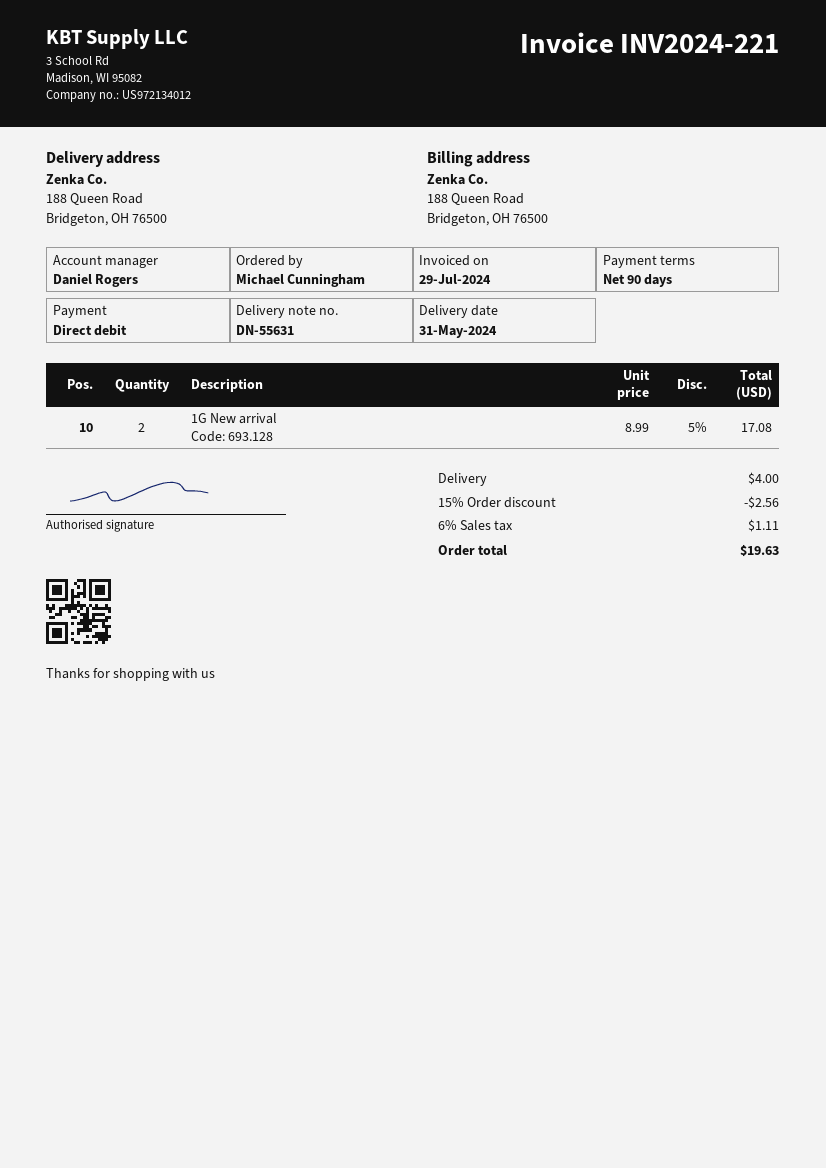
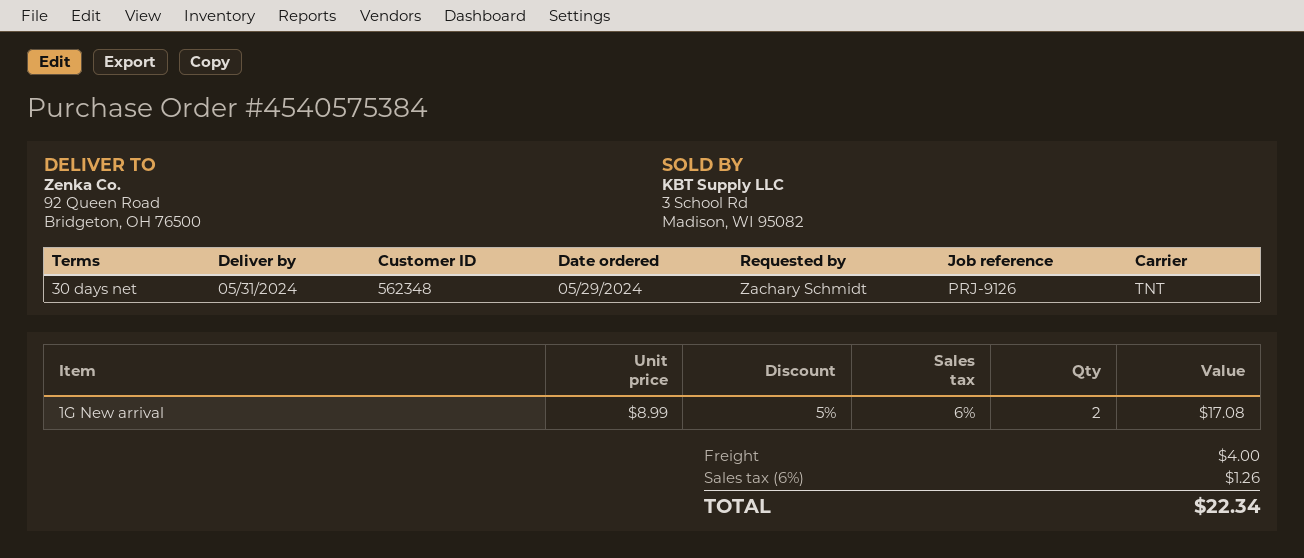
payment terms: 90 days -> 30 days
ordered by: Michael Cunningham -> Zachary Schmidt
ship to: 188 Queen Road, Bridgeton, OH 76500 -> 92 Queen Road, Bridgeton, OH 76500
discount: 15% = 2.56 -> none
tax: 6% = 1.11 -> 6% = 1.26
total: 19.63 -> 22.34

